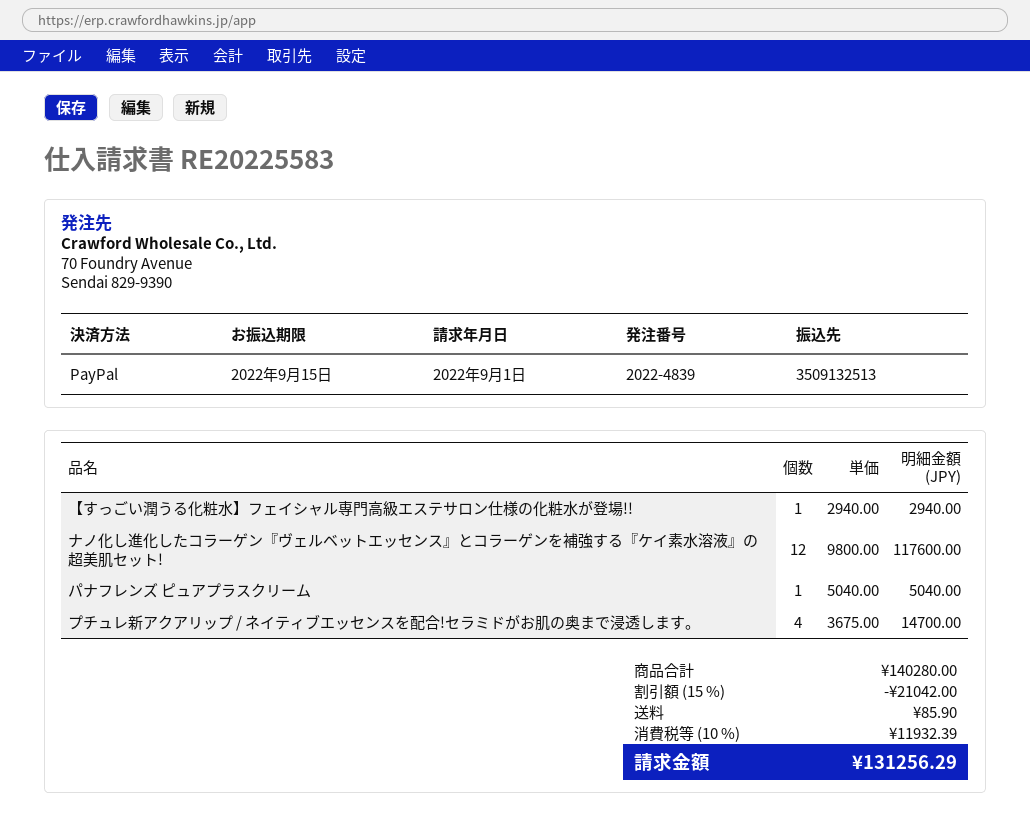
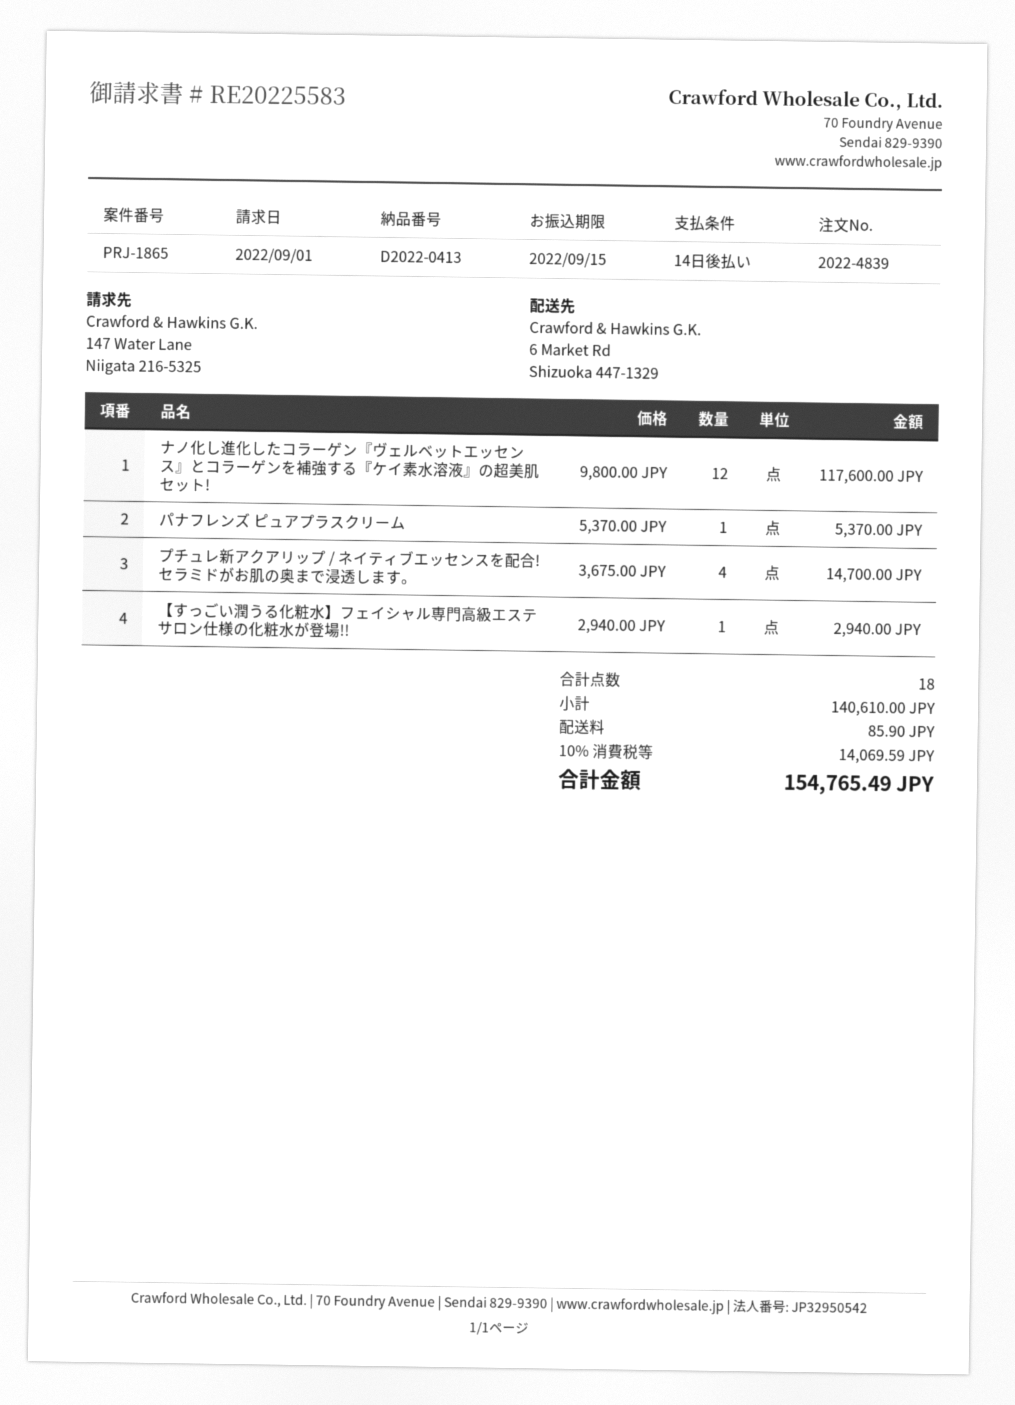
パナフレンズ ピュアプラスクリーム: 1 x 5040.00 = 5040.00 -> 1 x 5370.00 = 5370.00
subtotal: 140280.00 -> 140610.00
discount: 15% = 21042.00 -> none
tax: 10% = 11932.39 -> 10% = 14069.59
total: 131256.29 -> 154765.49

